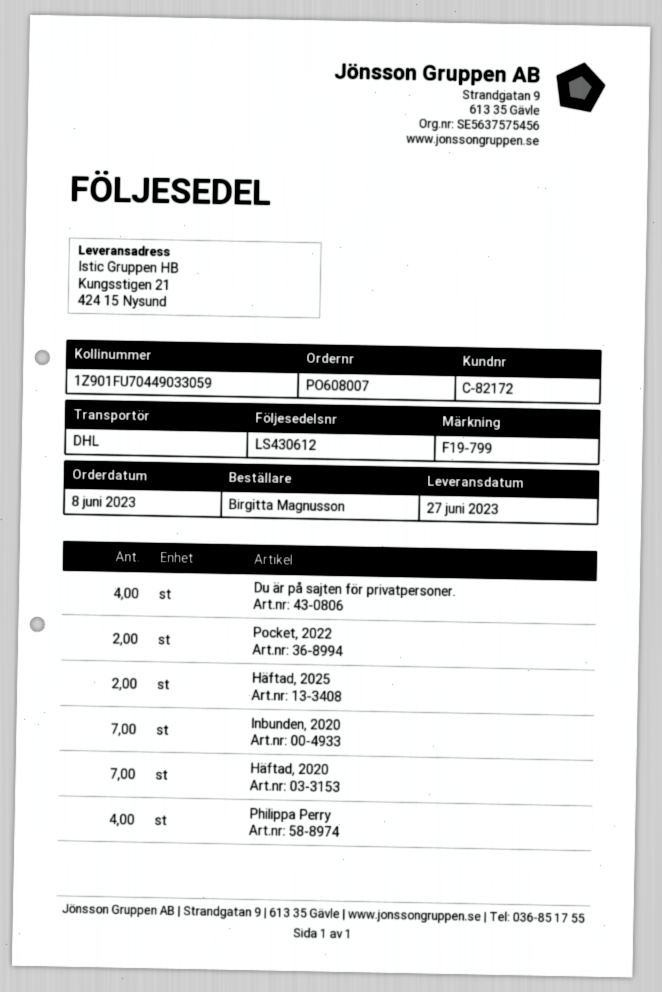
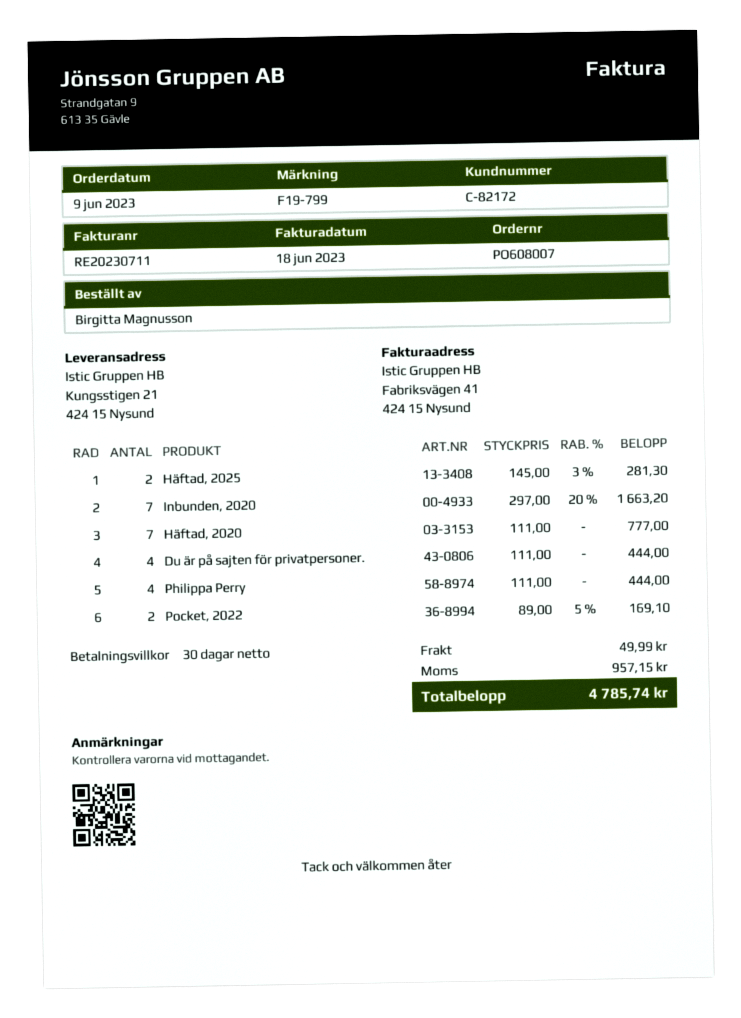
order date: 2023-06-08 -> 2023-06-09

